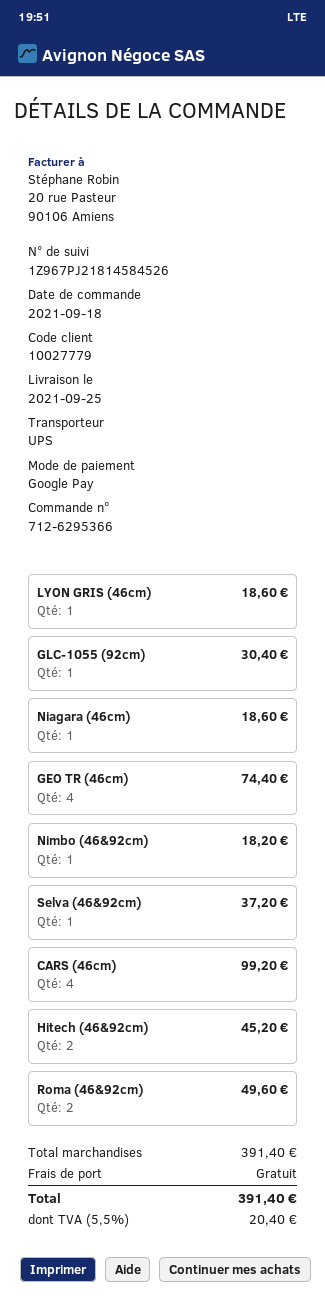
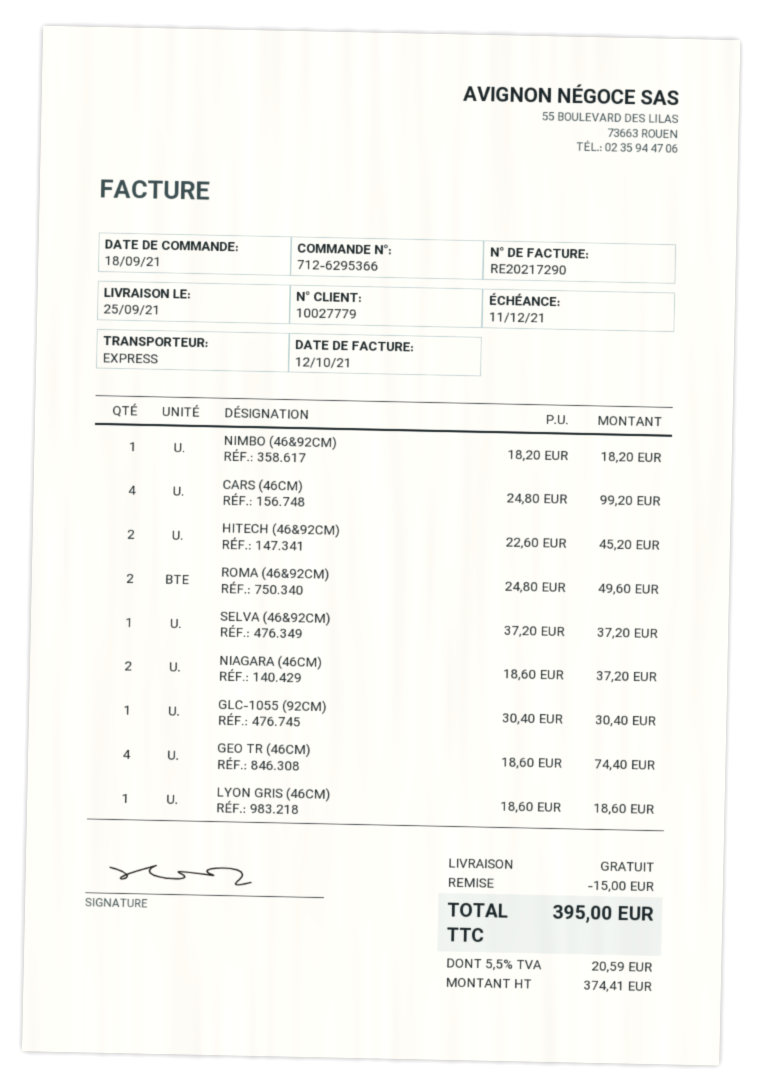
shipping method: UPS -> express
Niagara (46cm): 1 for 18.60 -> 2 for 37.20
discount: none -> 15.00
tax: 5.5% = 20.40 -> 5.5% = 20.59
total: 391.40 -> 395.00

